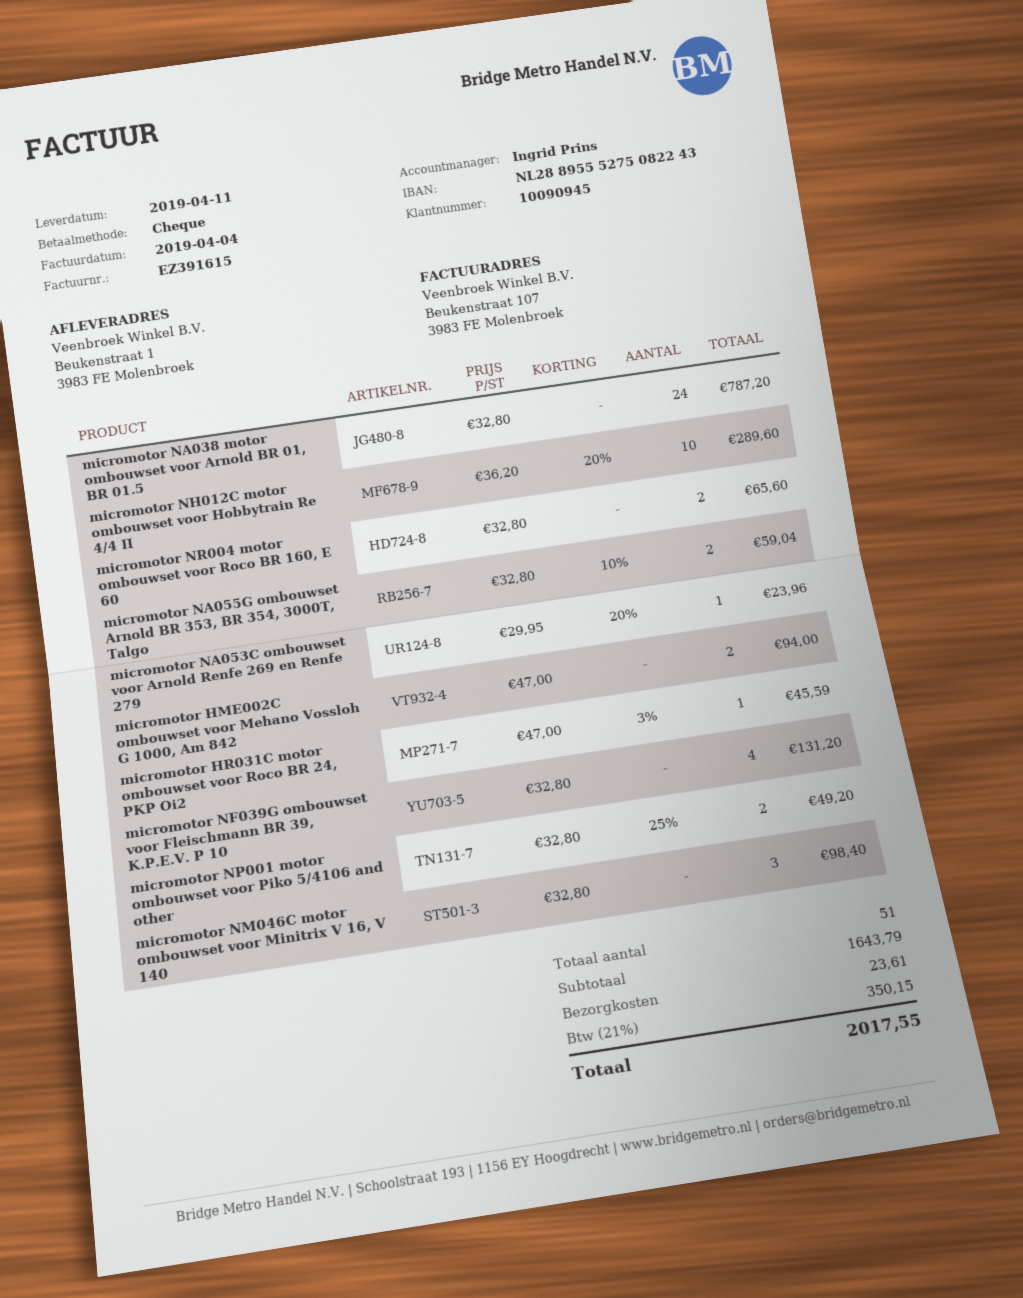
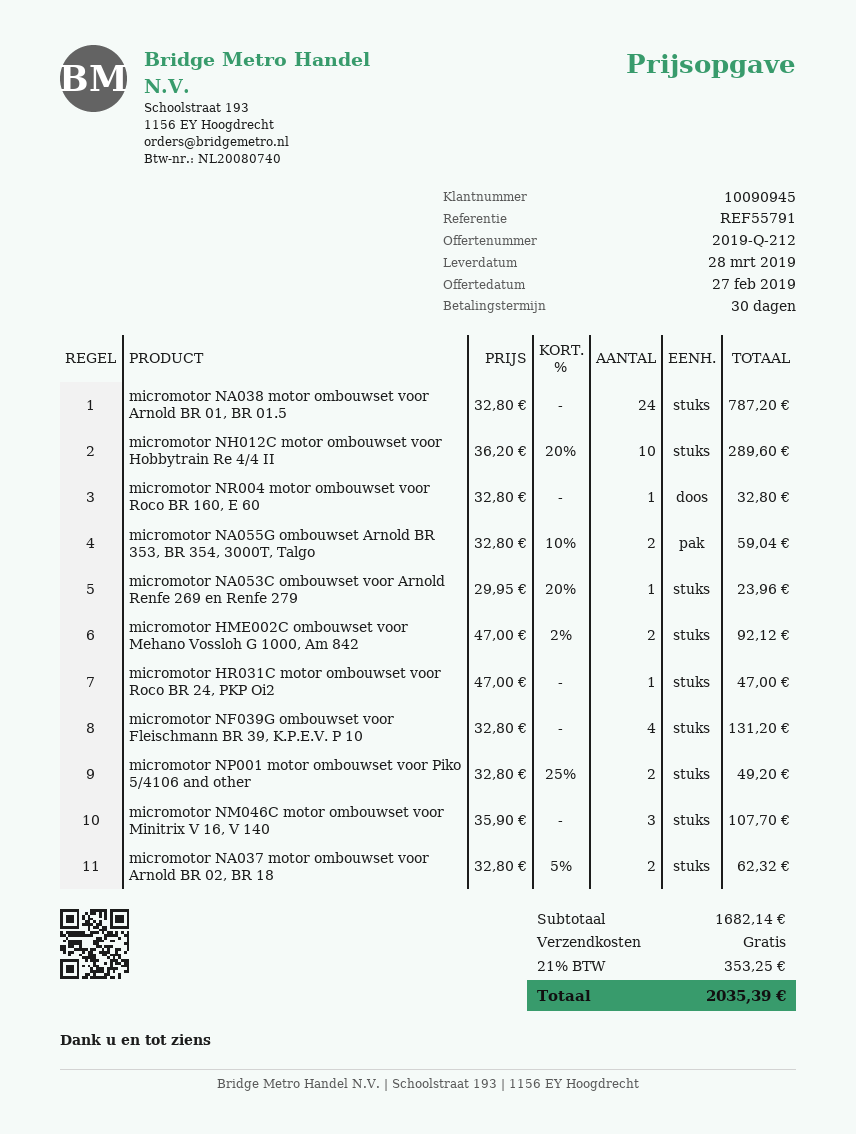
delivery date: 2019-04-11 -> 2019-03-28
micromotor NR004 motor ombouwset voor Roco BR 160, E 60: 2 x 32.80 = 65.60 -> 1 x 32.80 = 32.80
micromotor HME002C ombouwset voor Mehano Vossloh G 1000, Am 842: 2 x 47.00 = 94.00 -> 2 x 47.00 - 2% = 92.12
micromotor HR031C motor ombouwset voor Roco BR 24, PKP Oi2: 1 x 47.00 - 3% = 45.59 -> 1 x 47.00 = 47.00
micromotor NM046C motor ombouwset voor Minitrix V 16, V 140: 3 x 32.80 = 98.40 -> 3 x 35.90 = 107.70
micromotor NA037 motor ombouwset voor Arnold BR 02, BR 18: none -> 2 x 32.80 - 5% = 62.32
subtotal: 1643.79 -> 1682.14
shipping: 23.61 -> 0.00
tax: 21% = 350.15 -> 21% = 353.25
total: 2017.55 -> 2035.39

